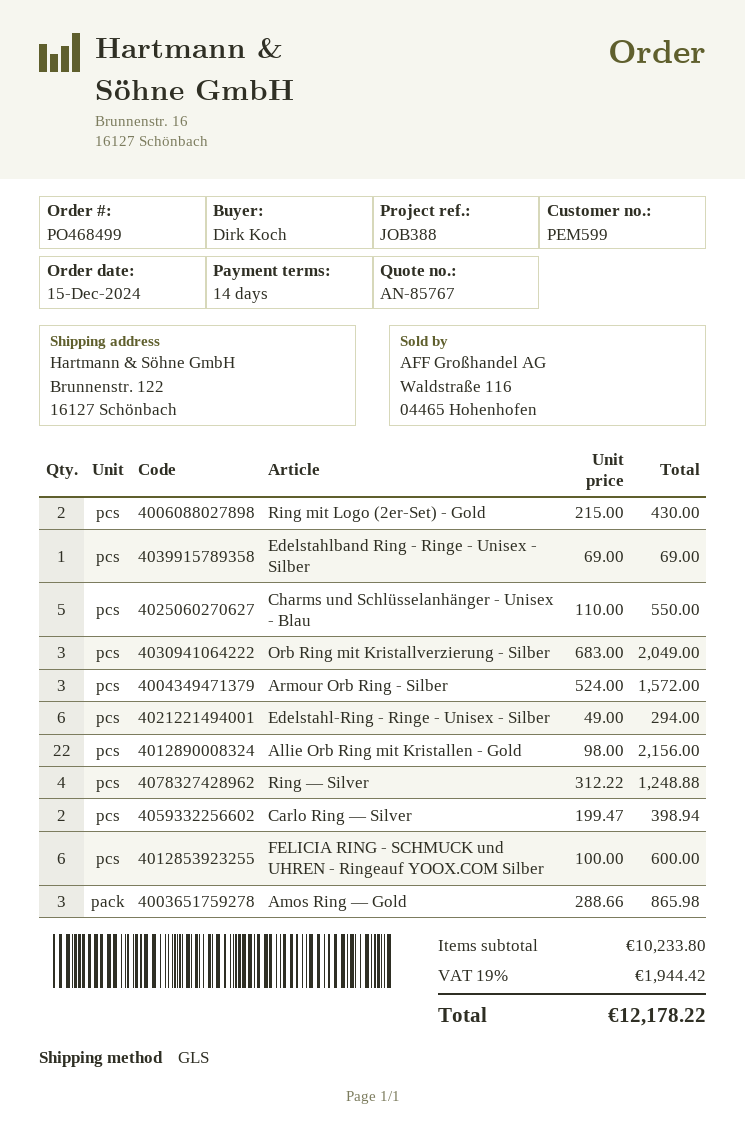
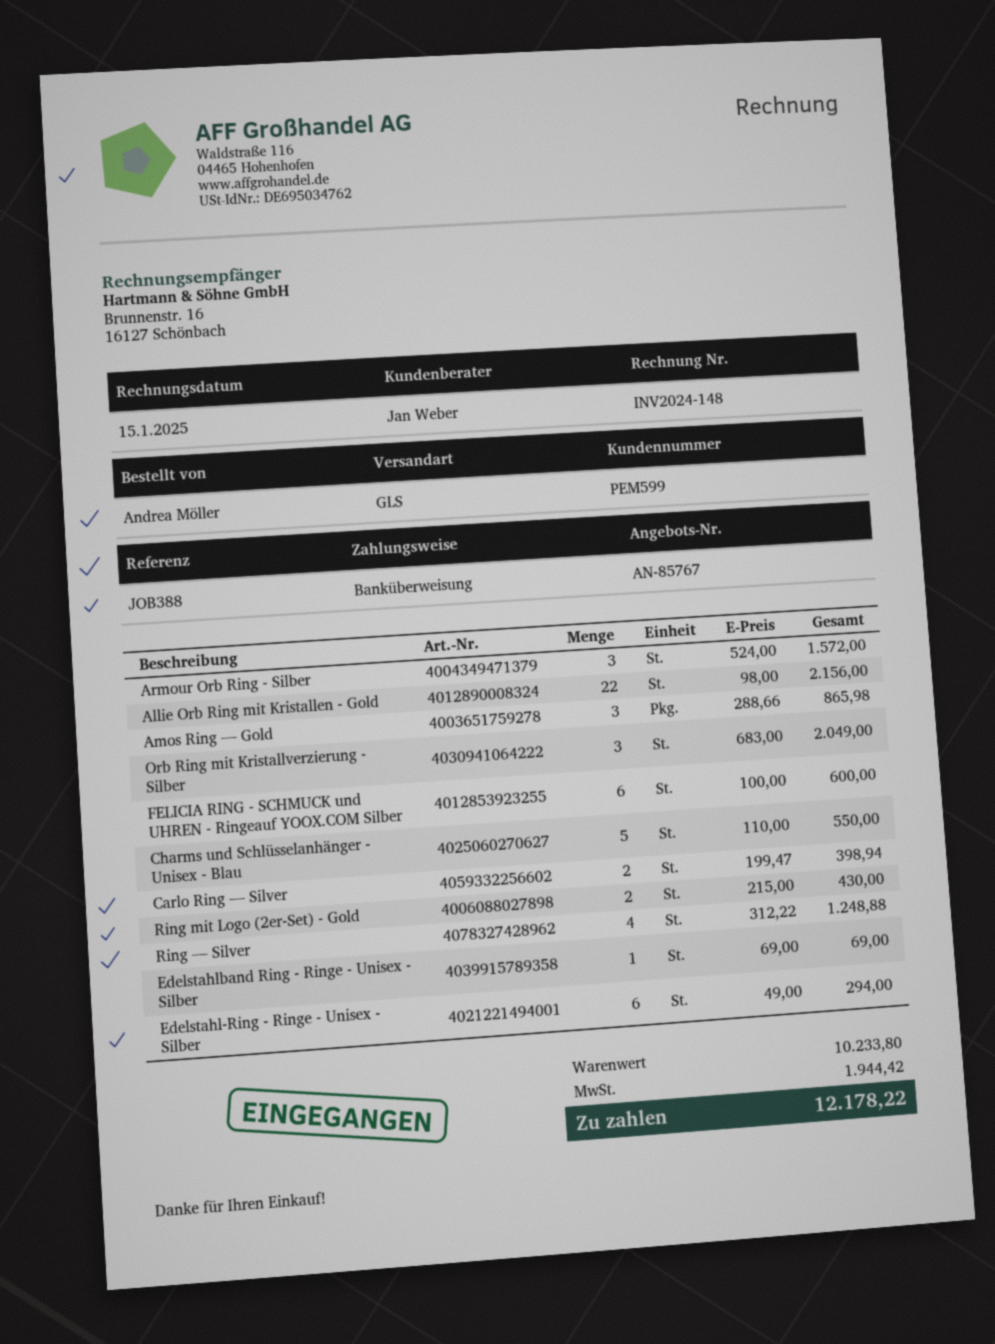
ordered by: Dirk Koch -> Andrea Möller

